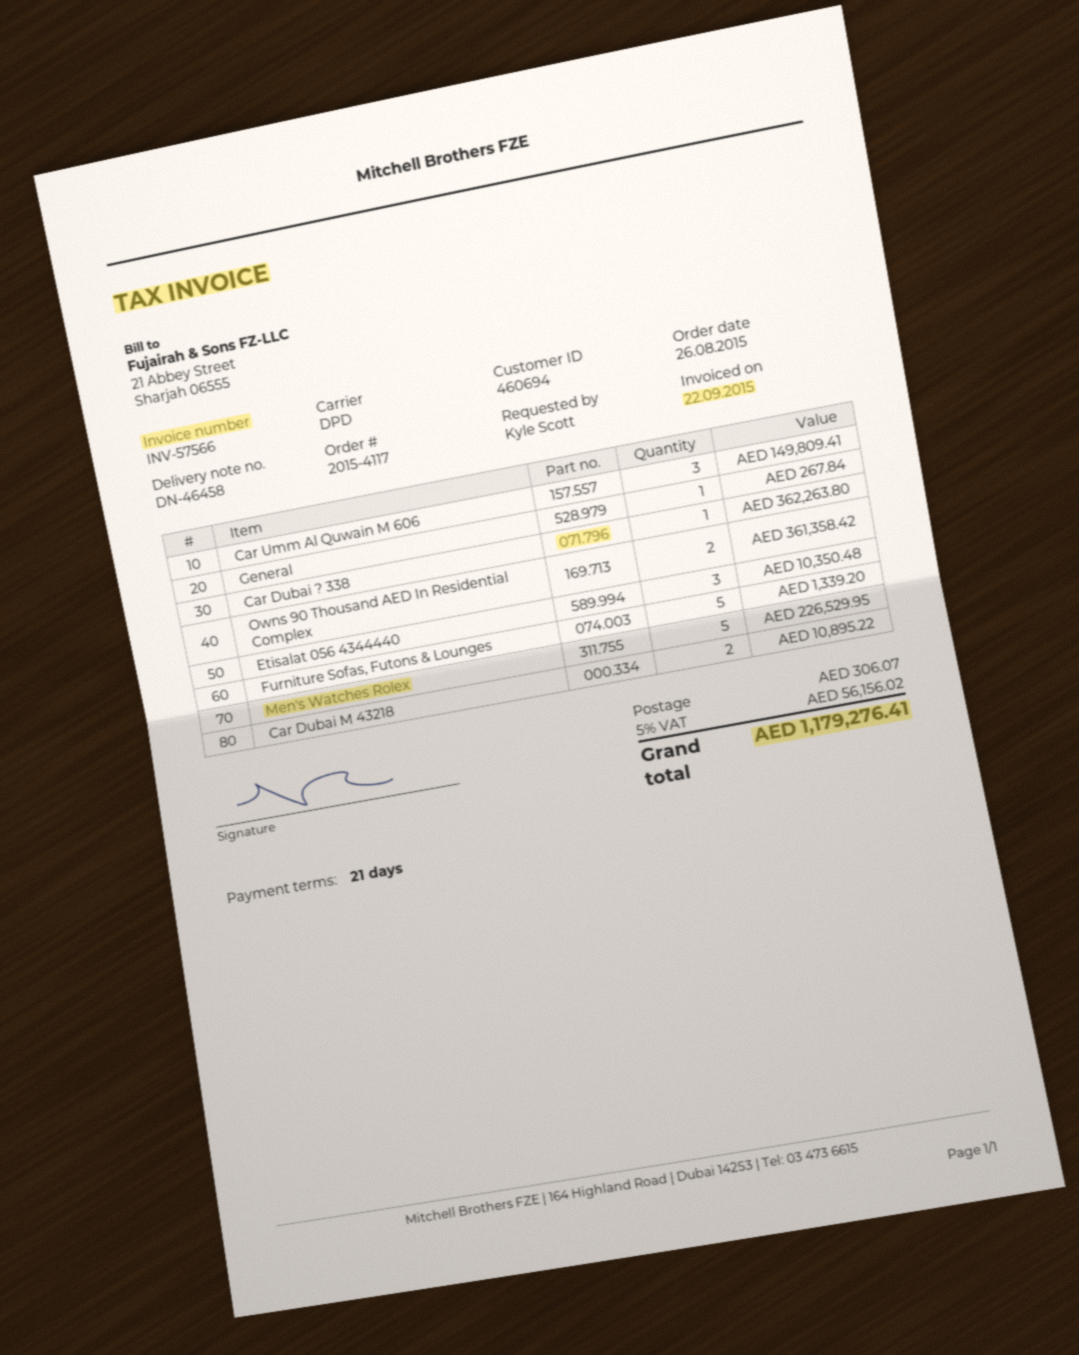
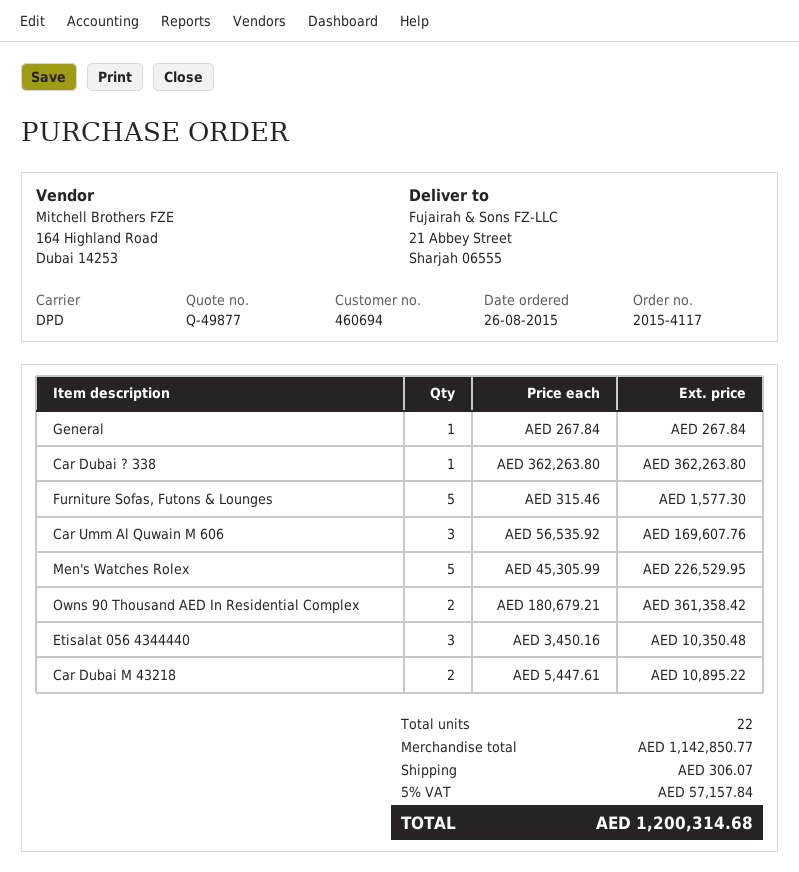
Car Umm Al Quwain M 606: 3 for 149809.41 -> 3 for 169607.76
Furniture Sofas, Futons & Lounges: 5 for 1339.20 -> 5 for 1577.30
tax: 5% = 56156.02 -> 5% = 57157.84
total: 1179276.41 -> 1200314.68

